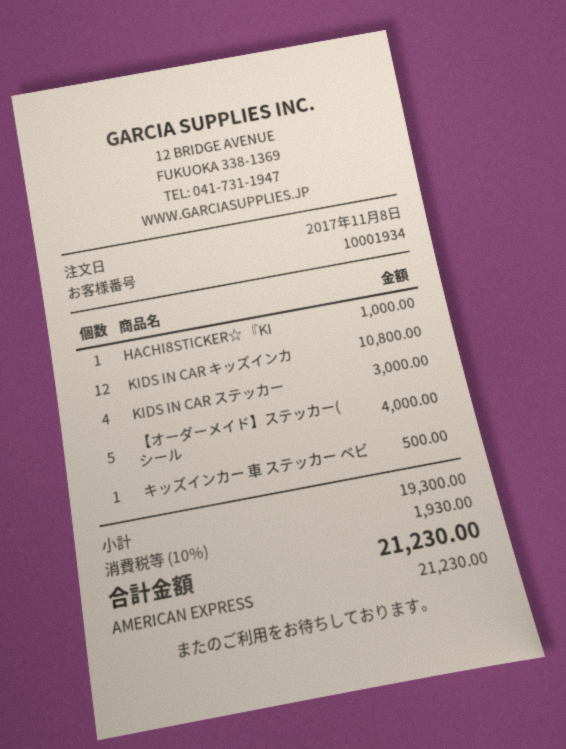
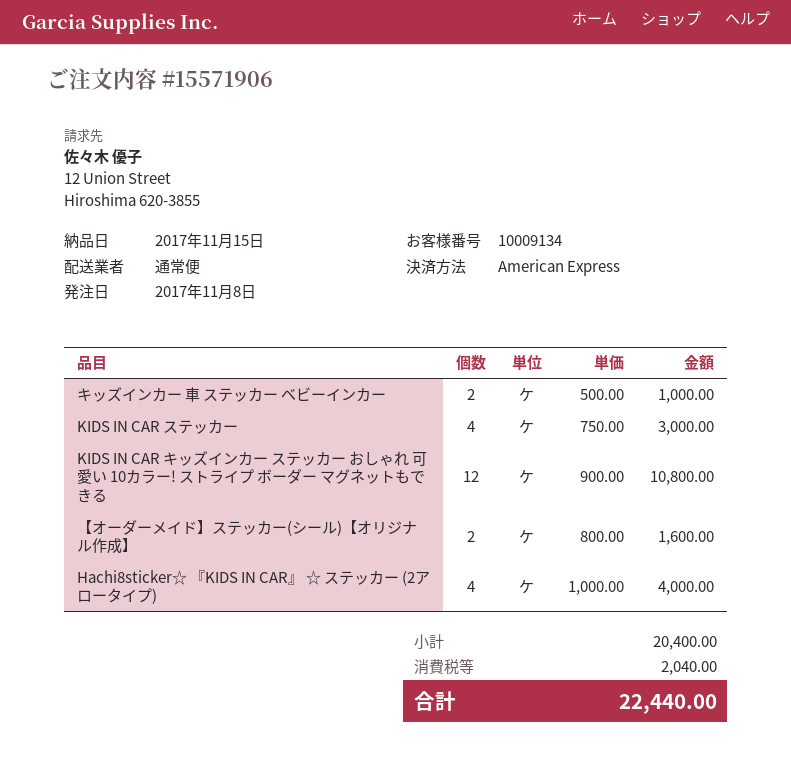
customer number: 10001934 -> 10009134
HACHI8STICKER☆ 『KI: 1 for 1000.00 -> 4 for 4000.00
【オーダーメイド】ステッカー(シール: 5 for 4000.00 -> 2 for 1600.00
キッズインカー 車 ステッカー ベビ: 1 for 500.00 -> 2 for 1000.00
subtotal: 19300.00 -> 20400.00
tax: 1930.00 -> 2040.00
total: 21230.00 -> 22440.00

